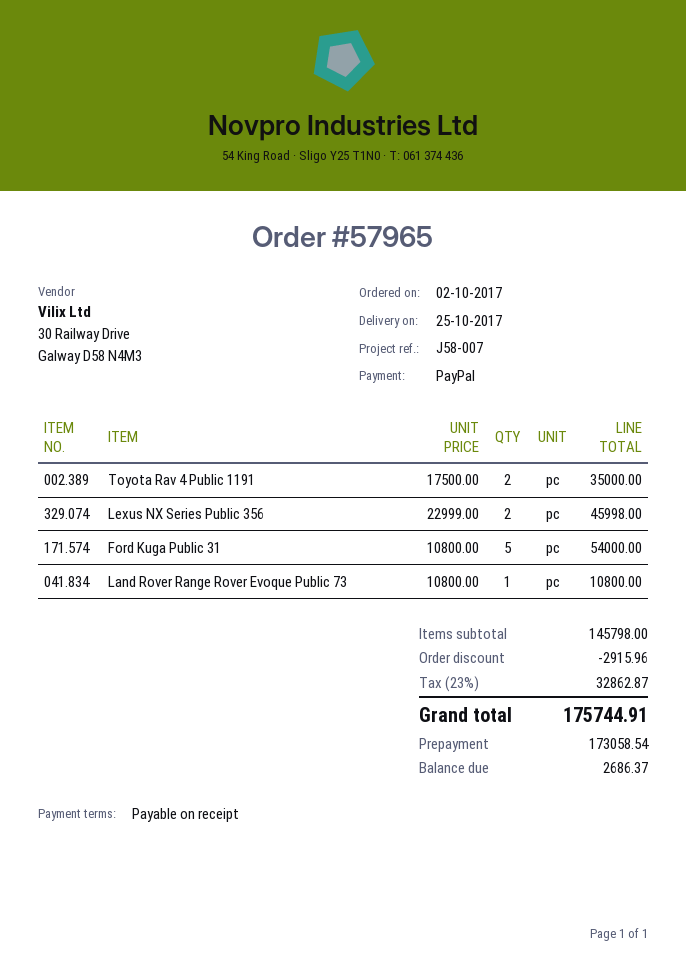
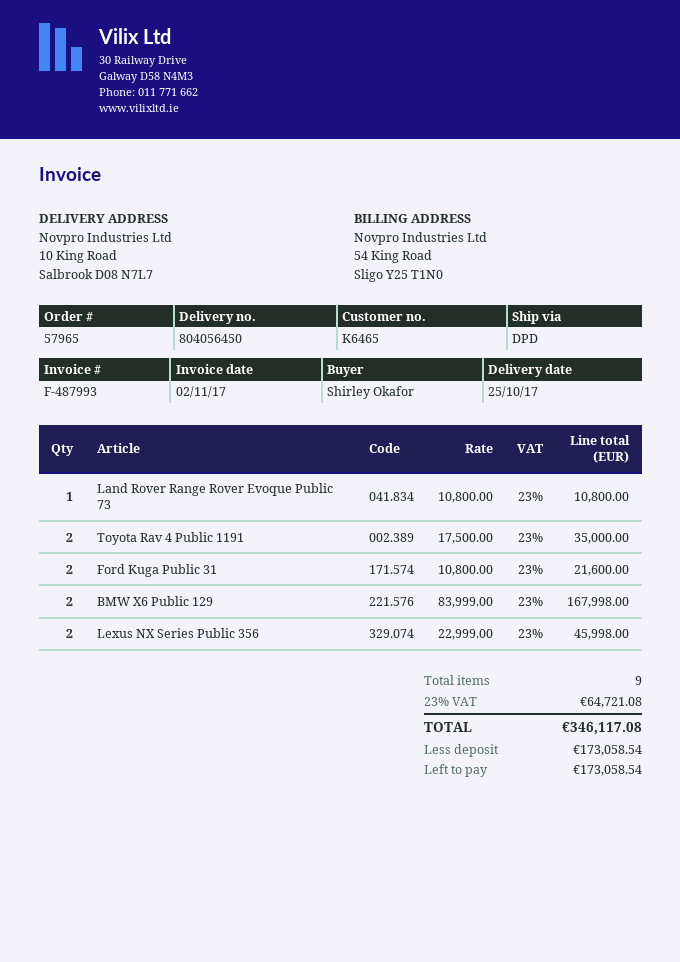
Ford Kuga Public 31: 5 x 10800.00 = 54000.00 -> 2 x 10800.00 = 21600.00
BMW X6 Public 129: none -> 2 x 83999.00 = 167998.00
discount: 2915.96 -> none
tax: 23% = 32862.87 -> 23% = 64721.08
total: 175744.91 -> 346117.08
balance: 2686.37 -> 173058.54

